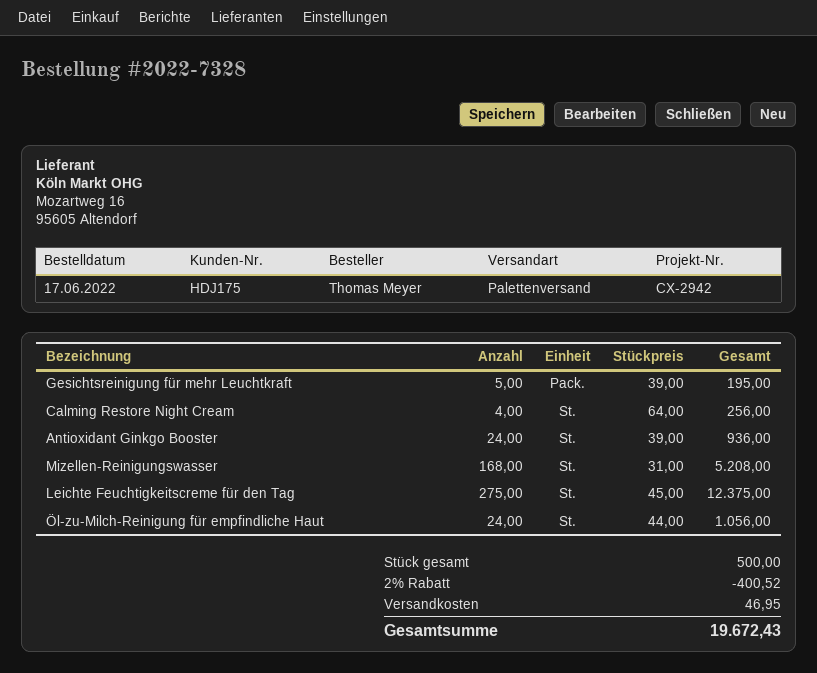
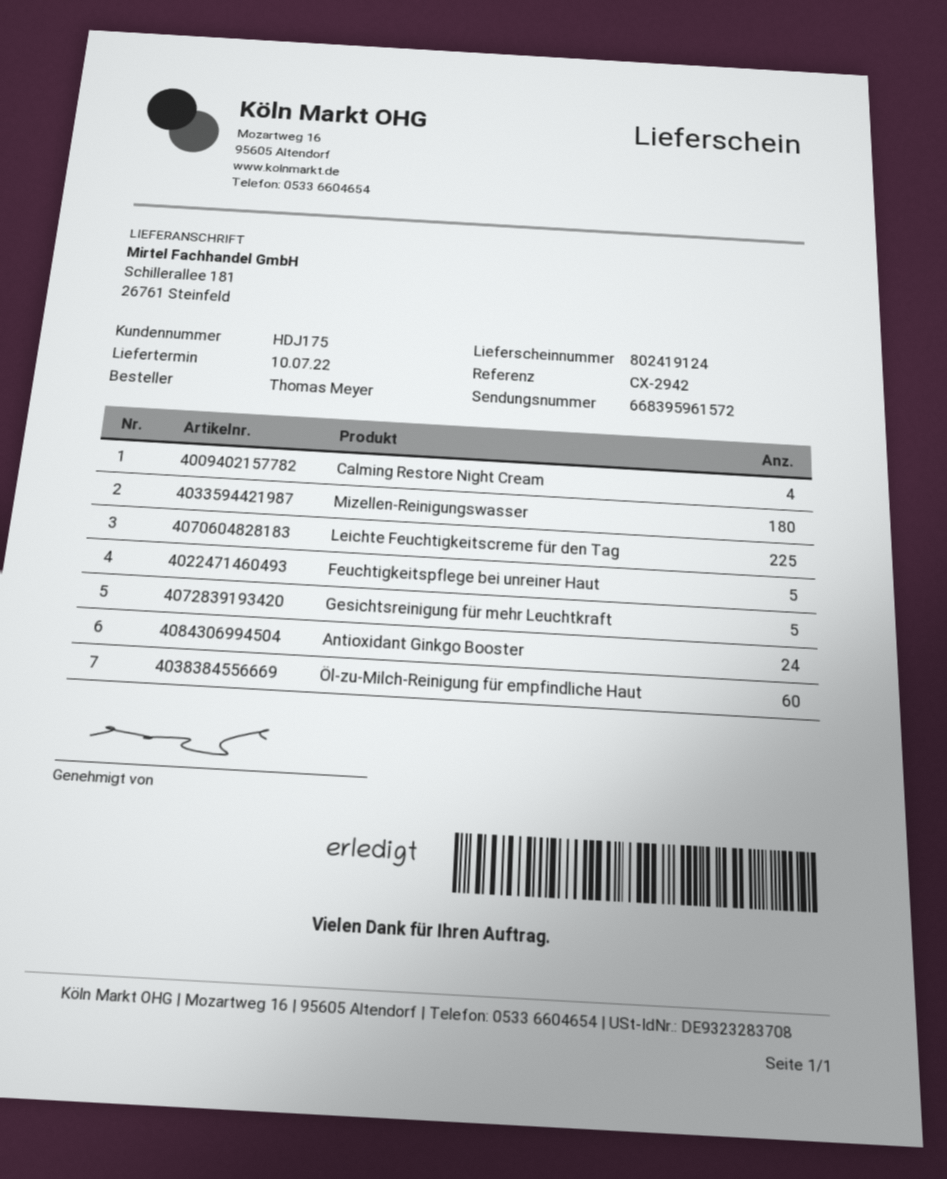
Mizellen-Reinigungswasser: 168 -> 180
Leichte Feuchtigkeitscreme für den Tag: 275 -> 225
Öl-zu-Milch-Reinigung für empfindliche Haut: 24 -> 60
Feuchtigkeitspflege bei unreiner Haut: none -> 5

